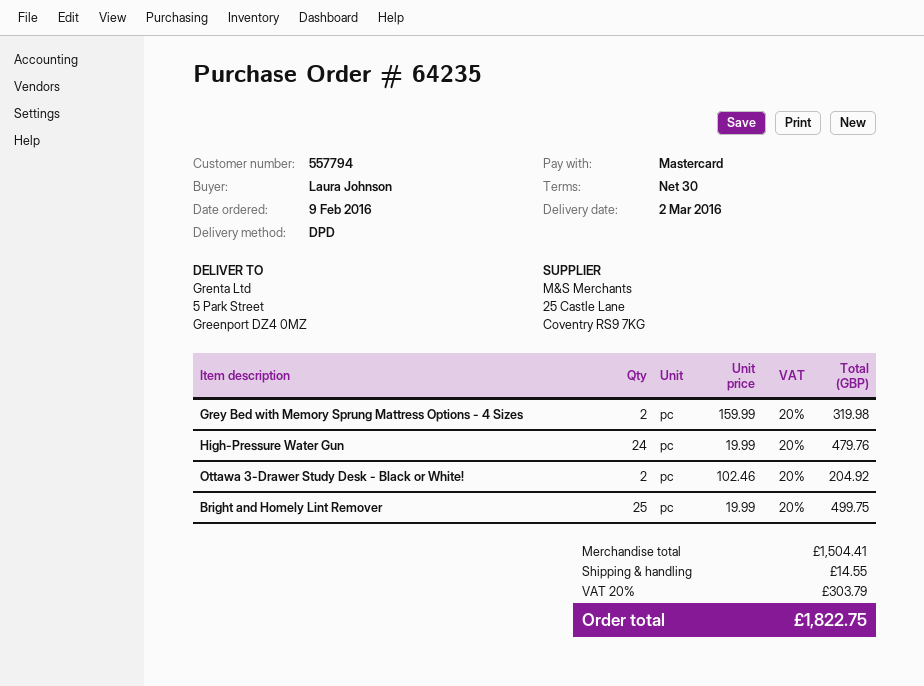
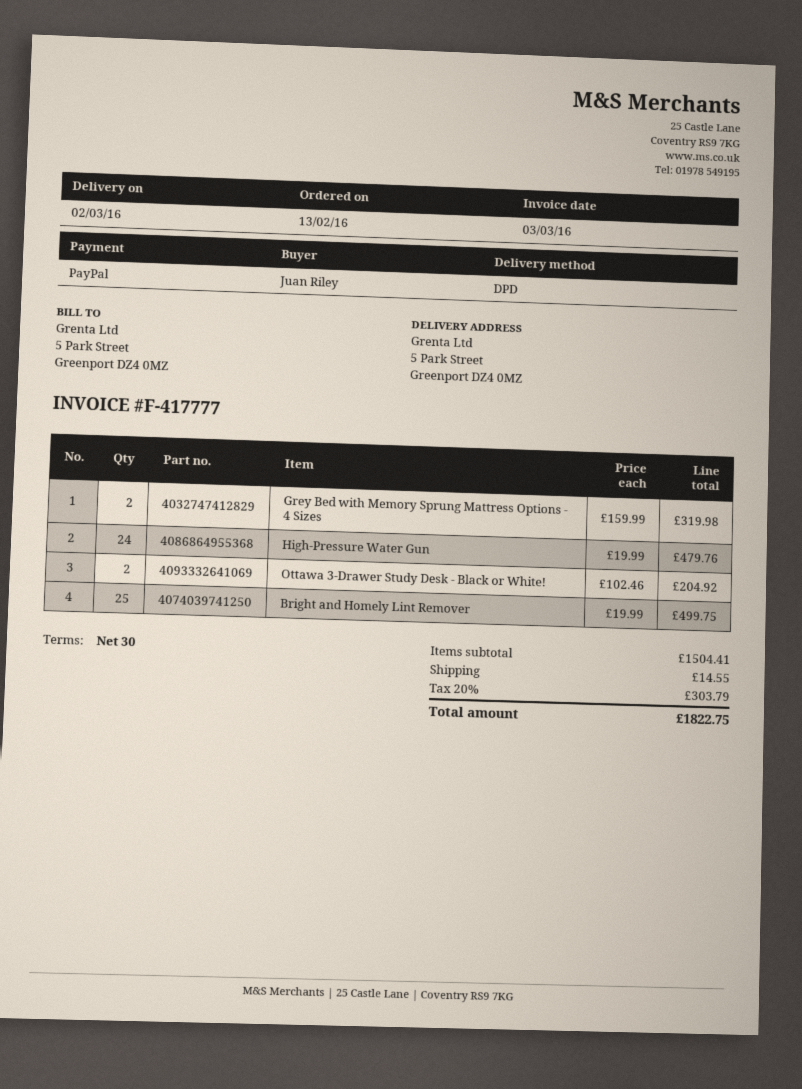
order date: 2016-02-09 -> 2016-02-13
ordered by: Laura Johnson -> Juan Riley
payment method: Mastercard -> PayPal

